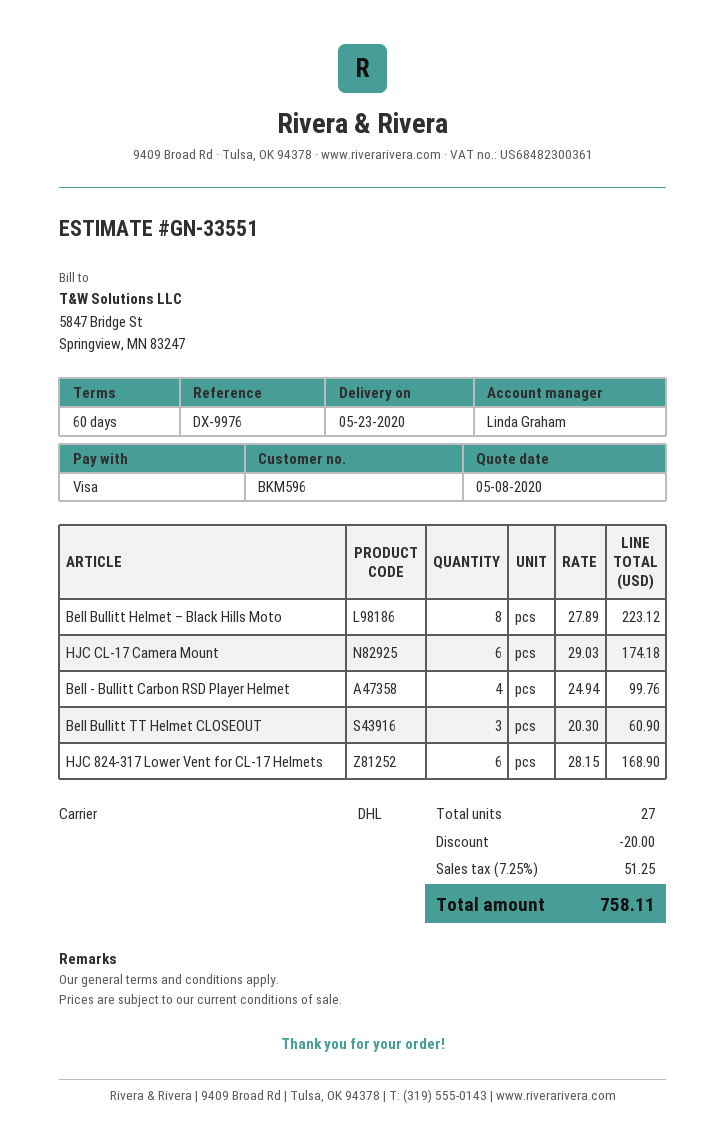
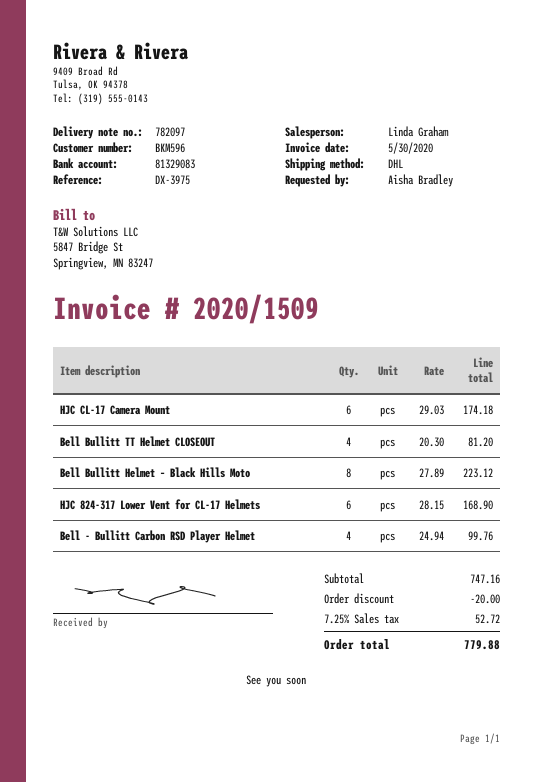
reference: DX-9976 -> DX-3975
Bell Bullitt TT Helmet CLOSEOUT: 3 x 20.30 = 60.90 -> 4 x 20.30 = 81.20
tax: 7.25% = 51.25 -> 7.25% = 52.72
total: 758.11 -> 779.88

